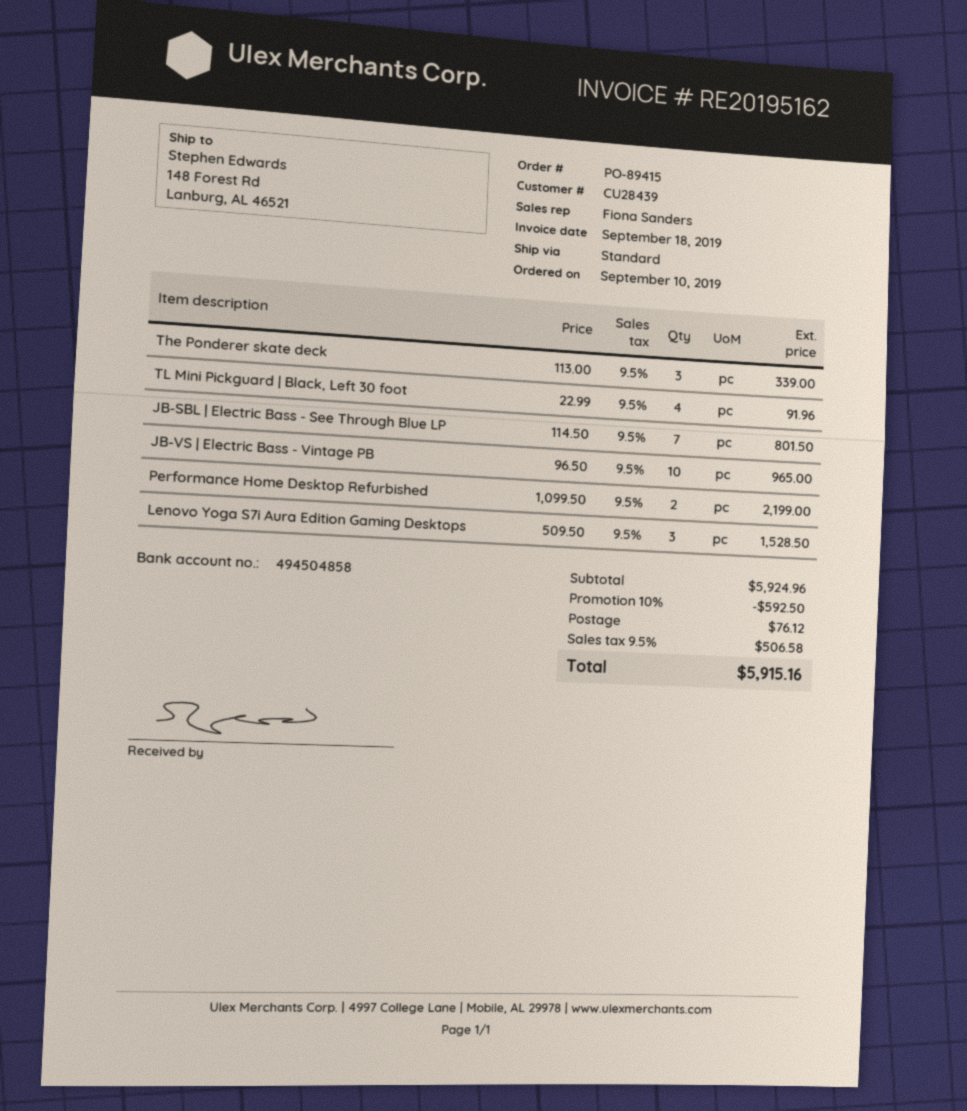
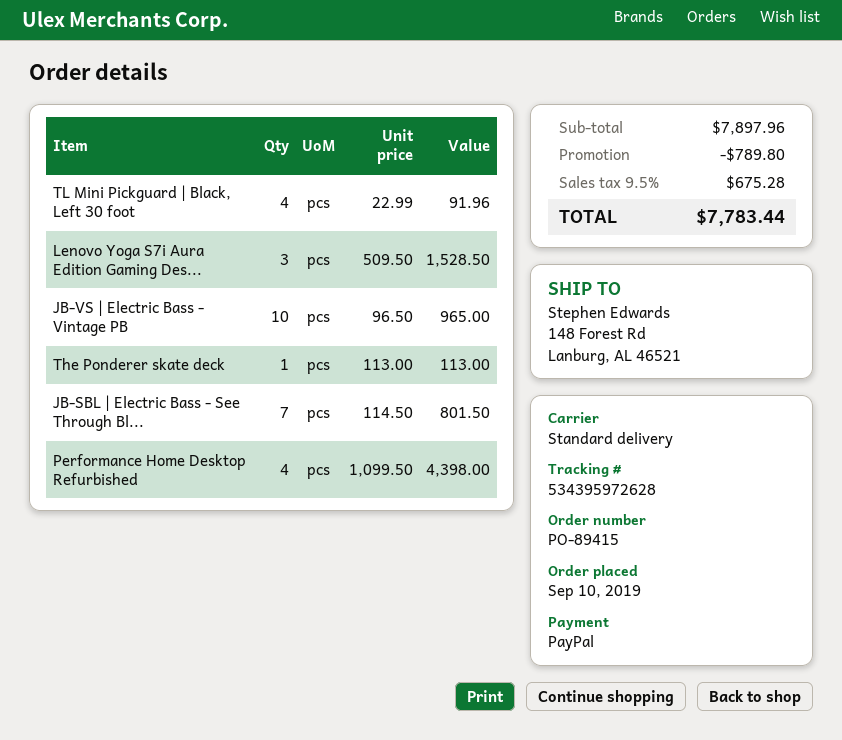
The Ponderer skate deck: 3 x 113.00 = 339.00 -> 1 x 113.00 = 113.00
Performance Home Desktop Refurbished: 2 x 1099.50 = 2199.00 -> 4 x 1099.50 = 4398.00
subtotal: 5924.96 -> 7897.96
discount: 592.50 -> 789.80
shipping: 76.12 -> none
tax: 9.5% = 506.58 -> 9.5% = 675.28
total: 5915.16 -> 7783.44

